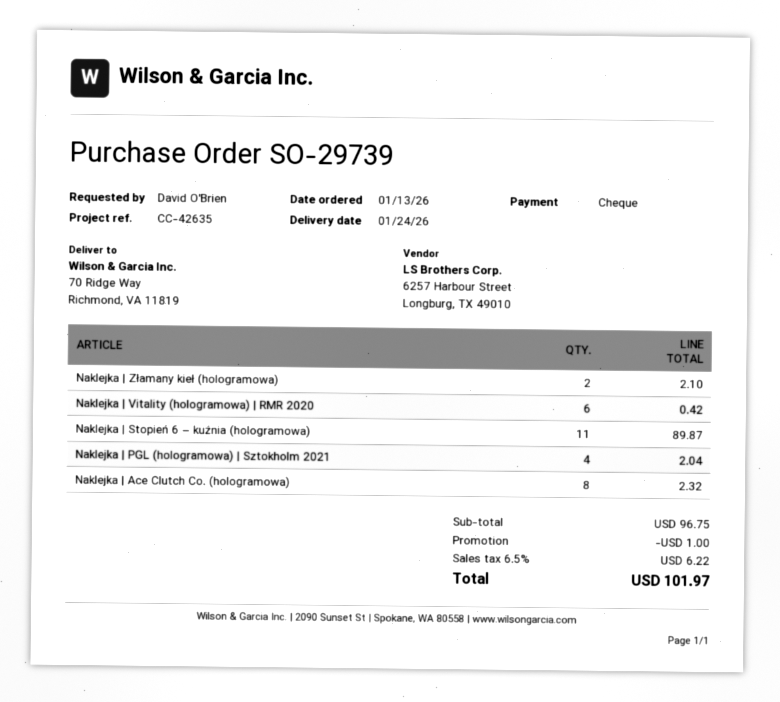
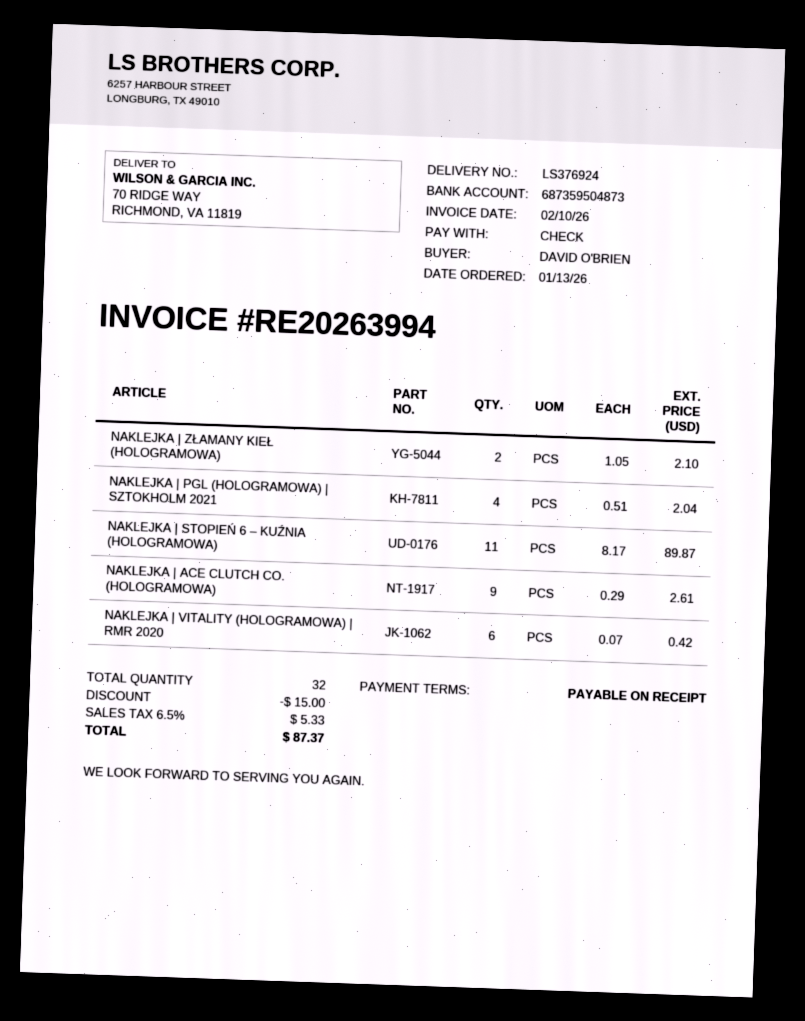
Naklejka | Ace Clutch Co. (hologramowa): 8 for 2.32 -> 9 for 2.61
discount: 1.00 -> 15.00
tax: 6.5% = 6.22 -> 6.5% = 5.33
total: 101.97 -> 87.37

